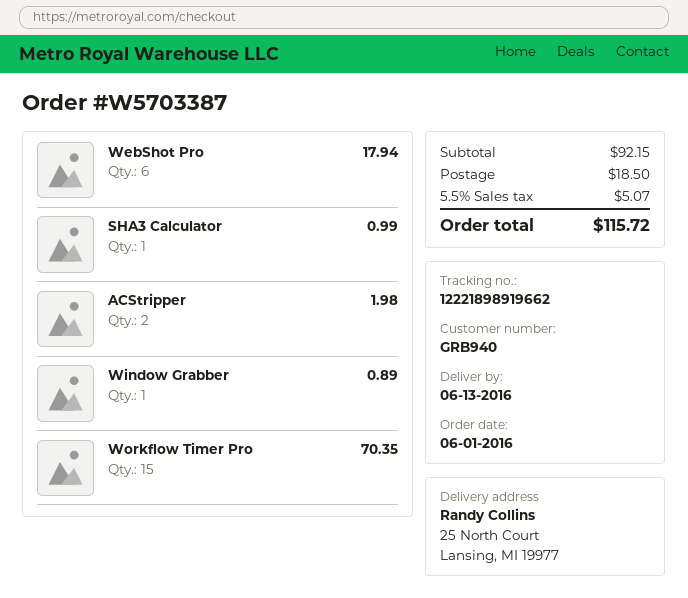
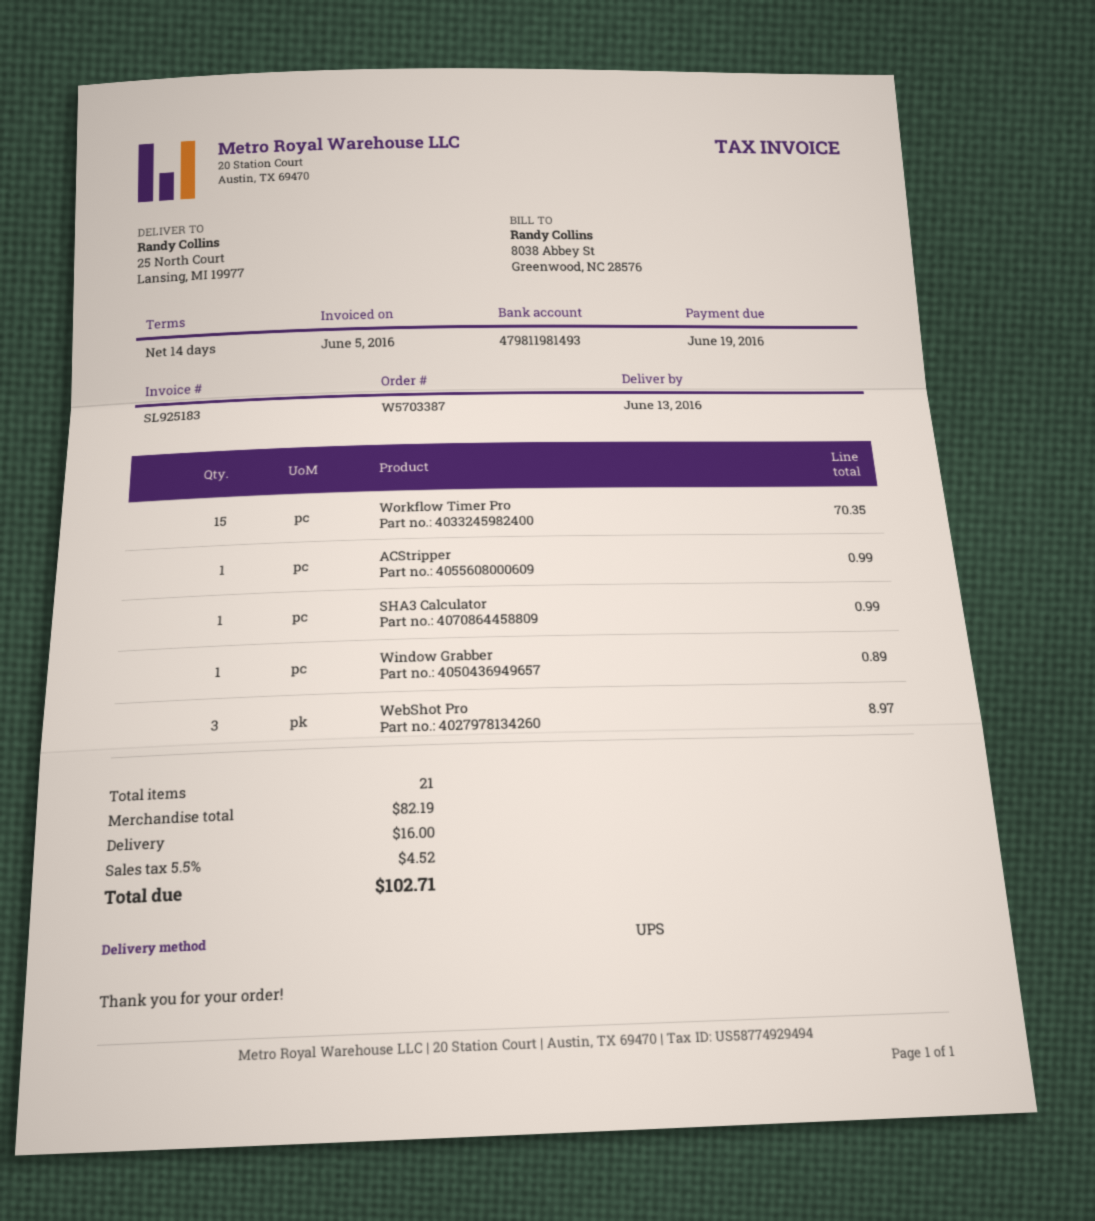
WebShot Pro: 6 for 17.94 -> 3 for 8.97
ACStripper: 2 for 1.98 -> 1 for 0.99
subtotal: 92.15 -> 82.19
shipping: 18.50 -> 16.00
tax: 5.5% = 5.07 -> 5.5% = 4.52
total: 115.72 -> 102.71

